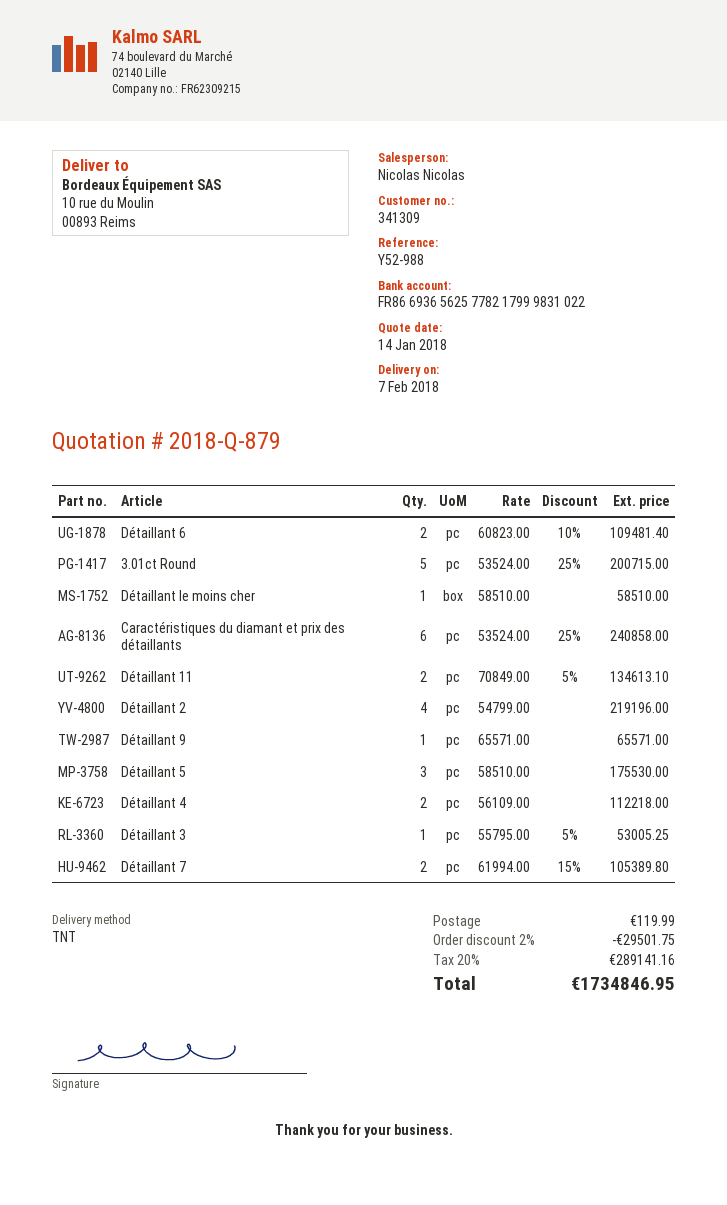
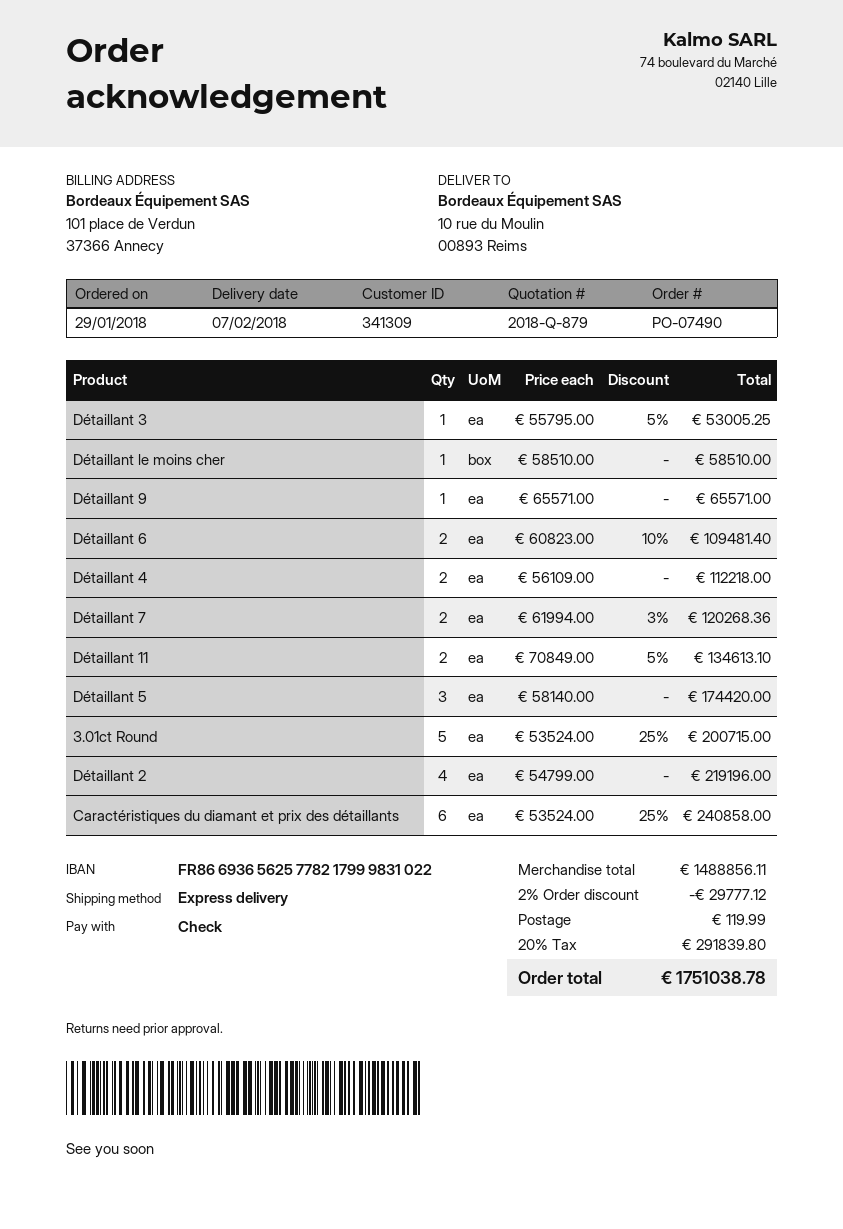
shipping method: TNT -> express
Détaillant 5: 3 x 58510.00 = 175530.00 -> 3 x 58140.00 = 174420.00
Détaillant 7: 2 x 61994.00 - 15% = 105389.80 -> 2 x 61994.00 - 3% = 120268.36
discount: 2% = 29501.75 -> 2% = 29777.12
tax: 20% = 289141.16 -> 20% = 291839.80
total: 1734846.95 -> 1751038.78

